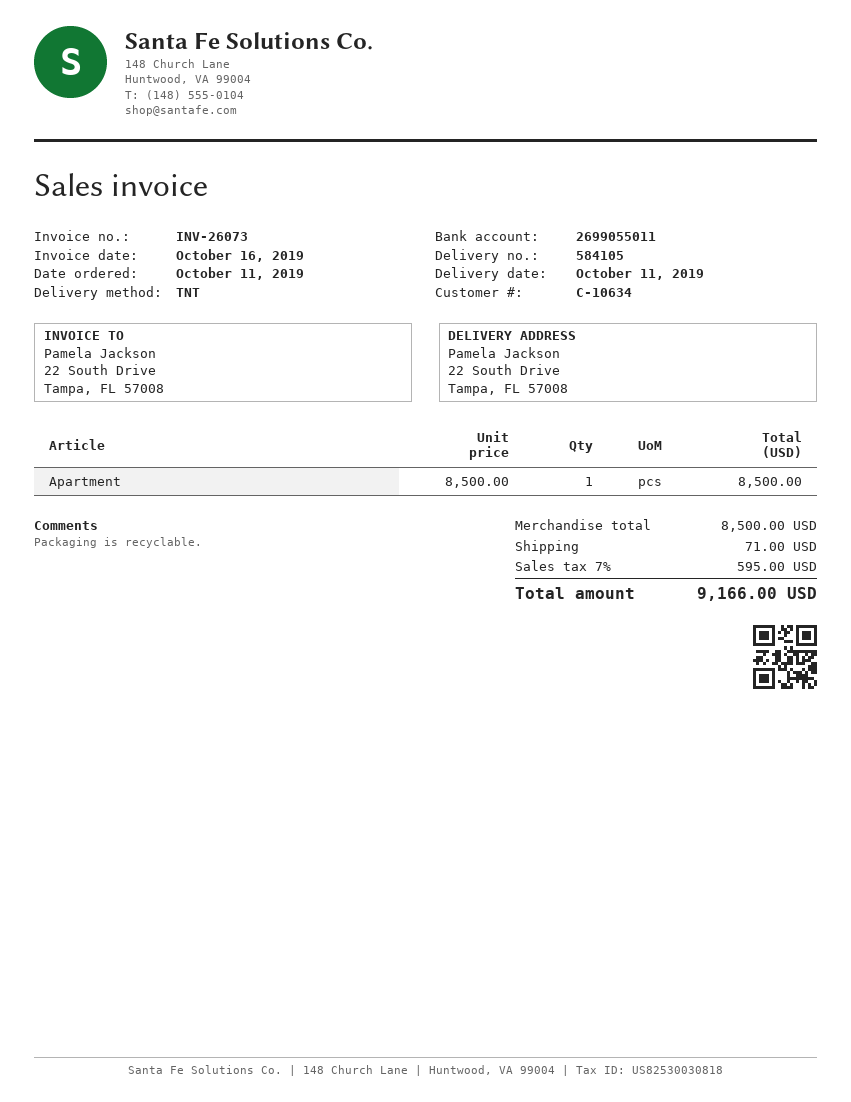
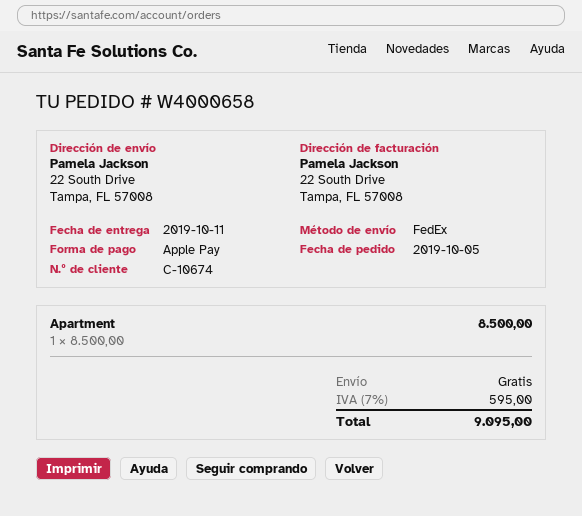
order date: 2019-10-11 -> 2019-10-05
customer number: C-10634 -> C-10674
shipping method: TNT -> FedEx
shipping: 71.00 -> 0.00
total: 9166.00 -> 9095.00

